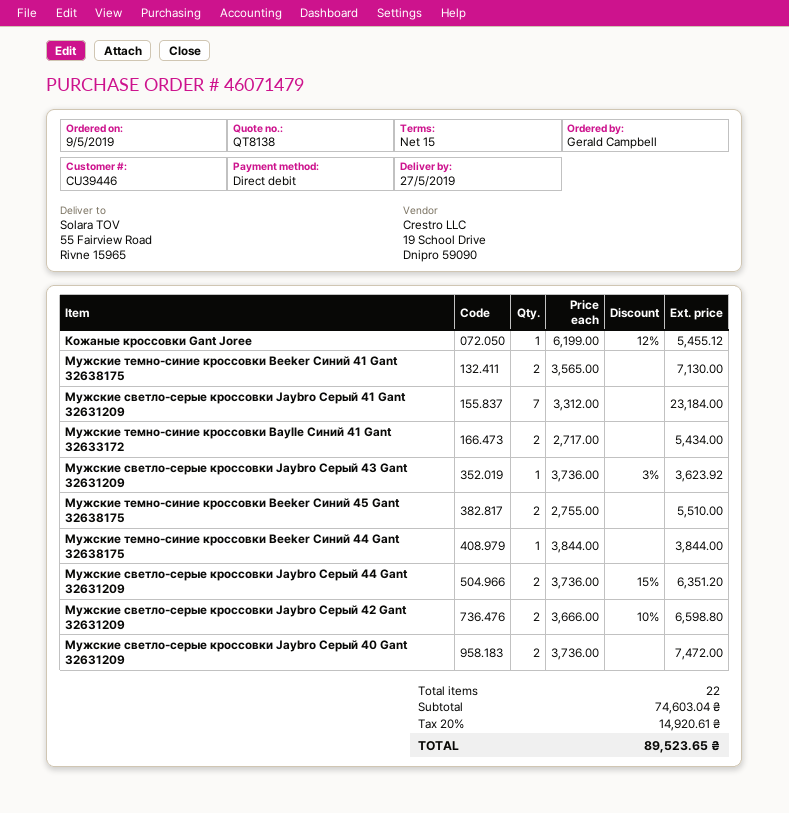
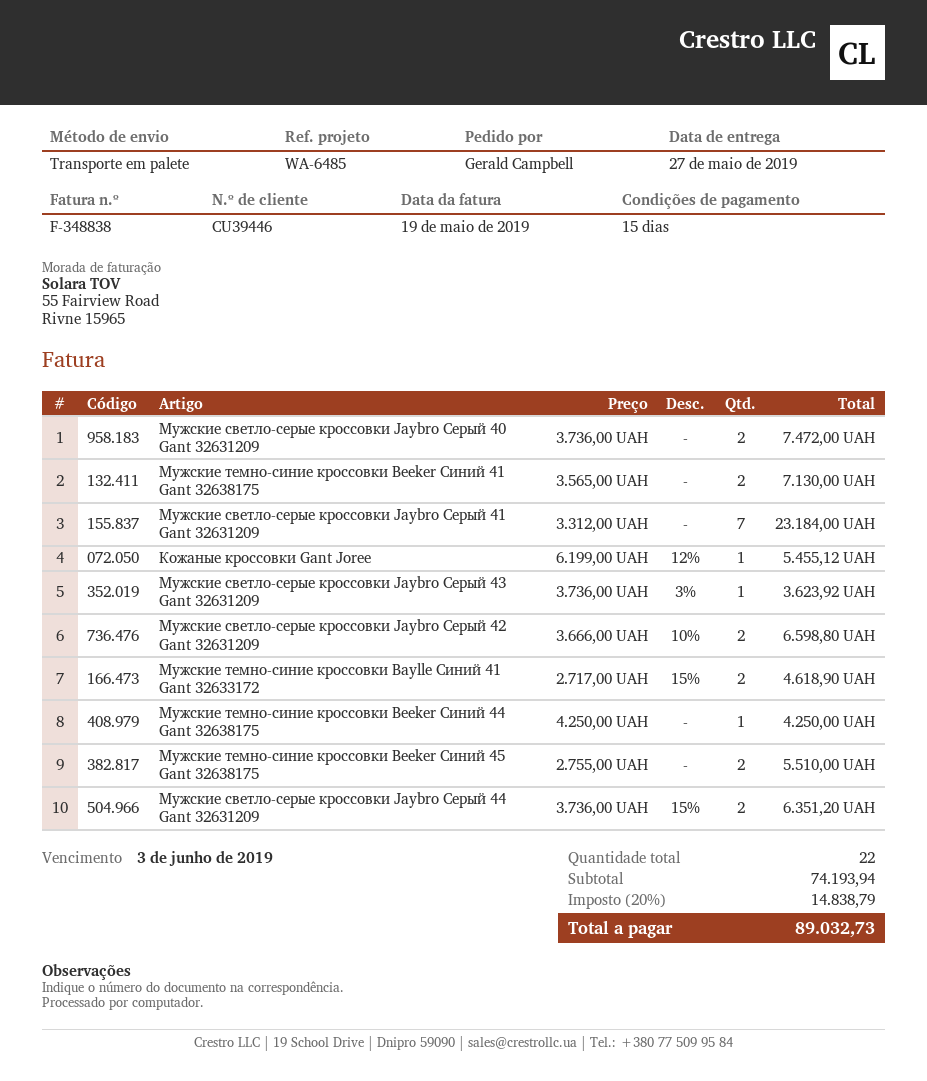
Мужские темно-синие кроссовки Baylle Синий 41 Gant 32633172: 2 x 2717.00 = 5434.00 -> 2 x 2717.00 - 15% = 4618.90
Мужские темно-синие кроссовки Beeker Синий 44 Gant 32638175: 1 x 3844.00 = 3844.00 -> 1 x 4250.00 = 4250.00
subtotal: 74603.04 -> 74193.94
tax: 20% = 14920.61 -> 20% = 14838.79
total: 89523.65 -> 89032.73

